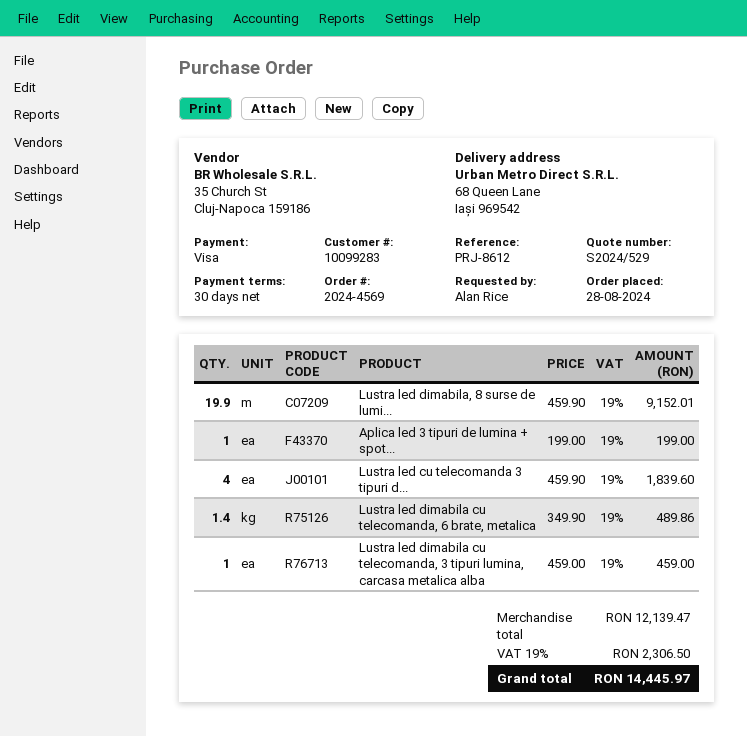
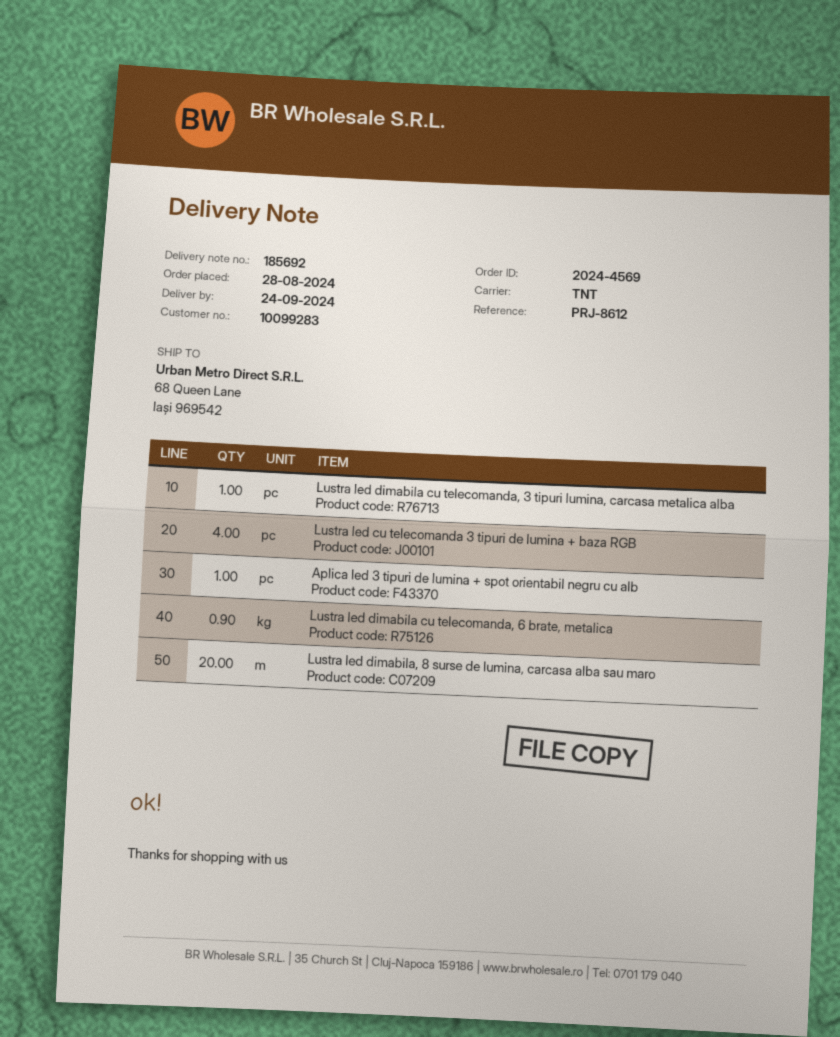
Lustra led dimabila, 8 surse de lumi...: 19.9 -> 20
Lustra led dimabila cu telecomanda, 6 brate, metalica: 1.4 -> 0.9

